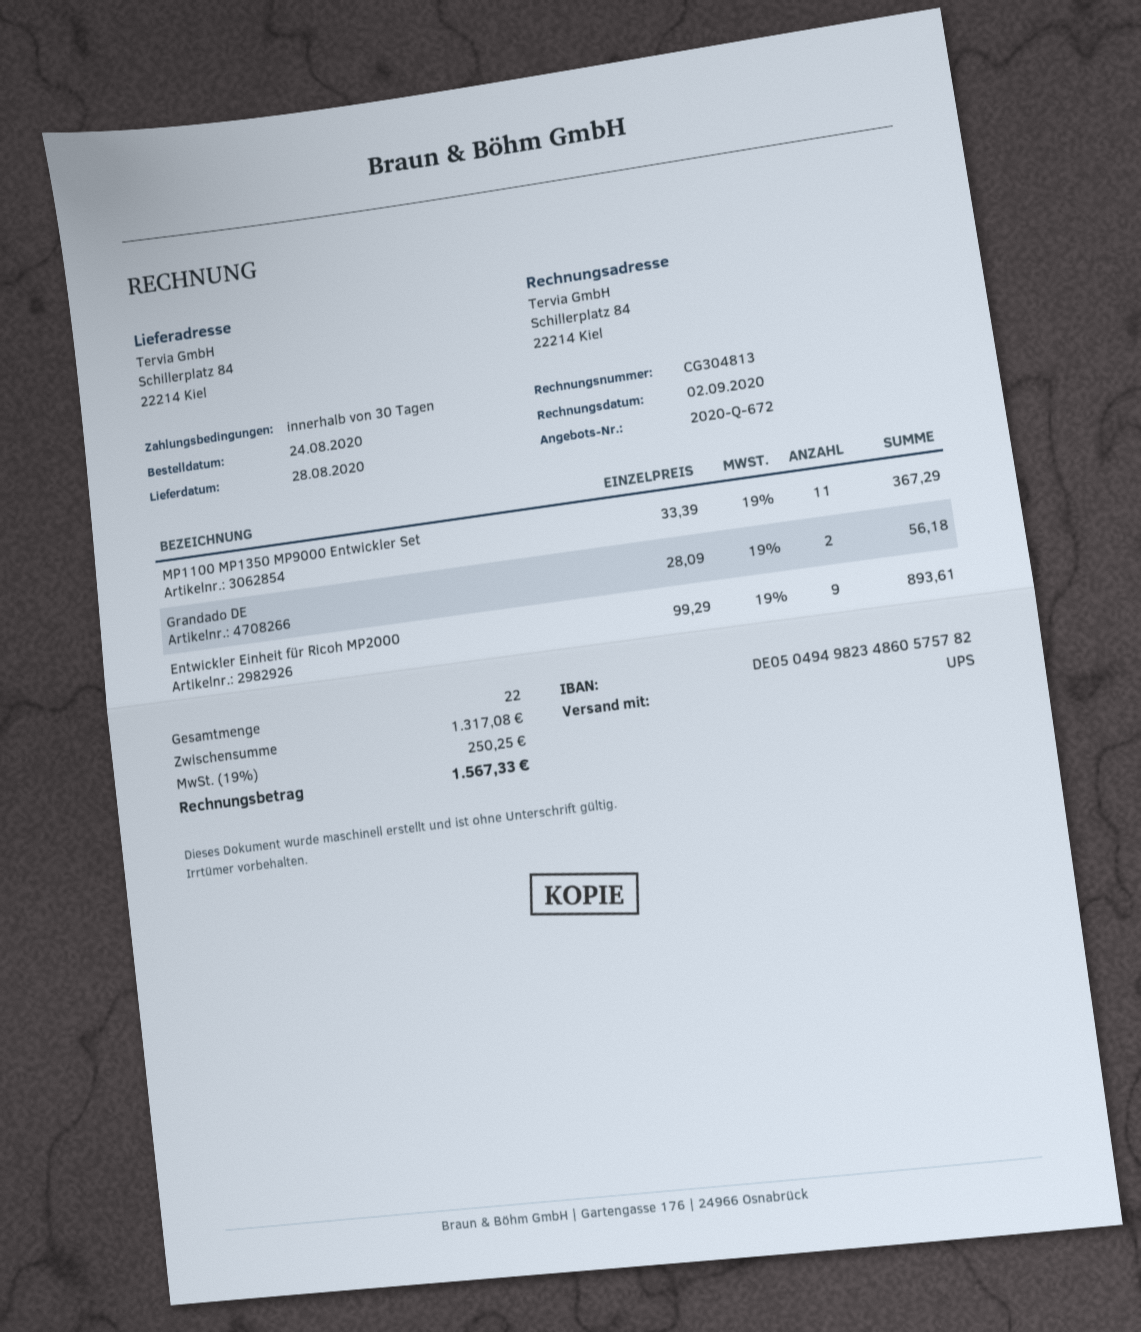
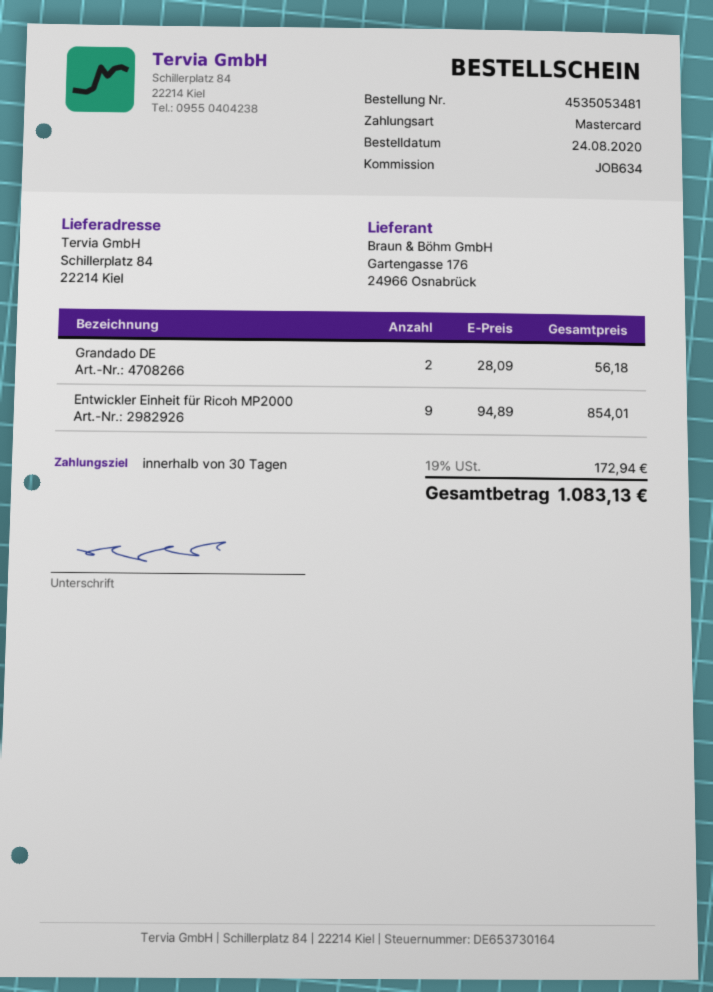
MP1100 MP1350 MP9000 Entwickler Set: 11 x 33.39 = 367.29 -> none
Entwickler Einheit für Ricoh MP2000: 9 x 99.29 = 893.61 -> 9 x 94.89 = 854.01
tax: 19% = 250.25 -> 19% = 172.94
total: 1567.33 -> 1083.13

